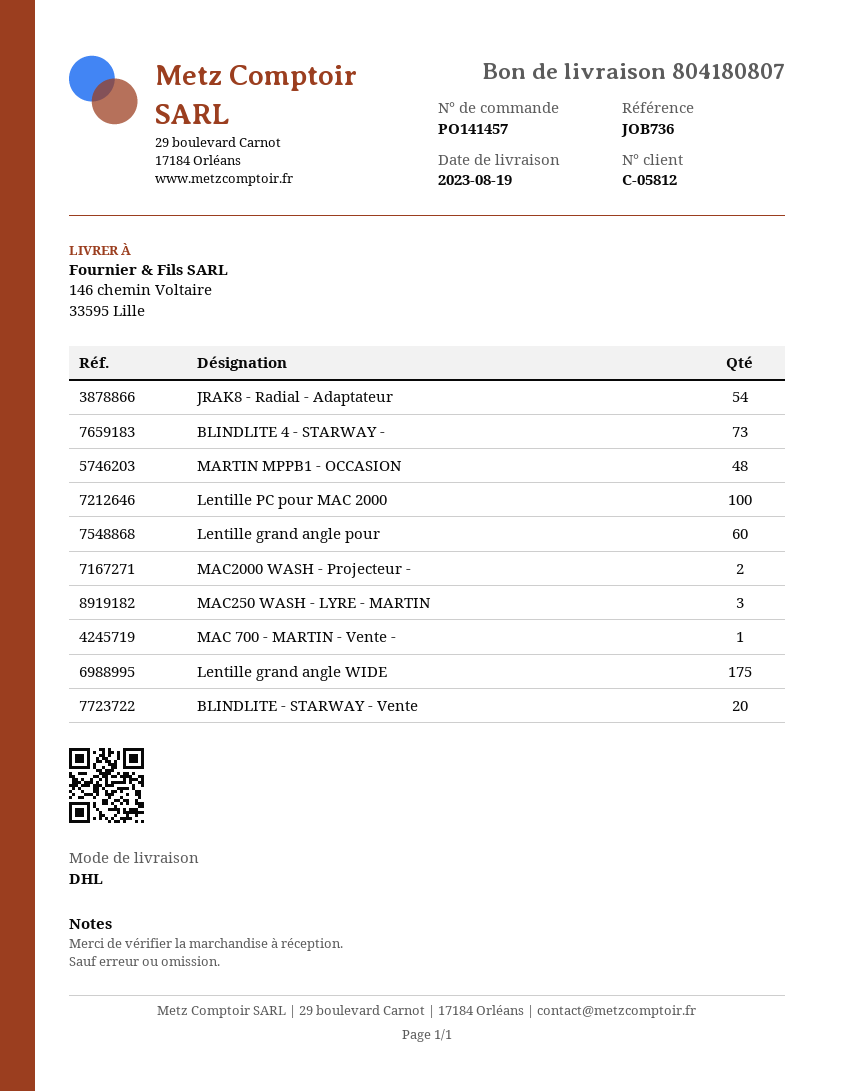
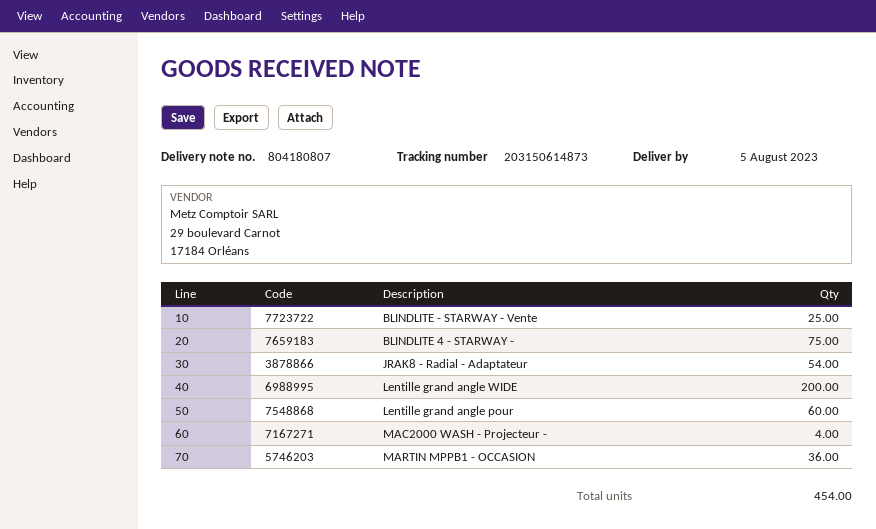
delivery date: 2023-08-19 -> 2023-08-05
BLINDLITE 4 - STARWAY -: 73 -> 75
MARTIN MPPB1 - OCCASION: 48 -> 36
Lentille PC pour MAC 2000: 100 -> none
MAC2000 WASH - Projecteur -: 2 -> 4
MAC250 WASH - LYRE - MARTIN: 3 -> none
MAC 700 - MARTIN - Vente -: 1 -> none
Lentille grand angle WIDE: 175 -> 200
BLINDLITE - STARWAY - Vente: 20 -> 25

